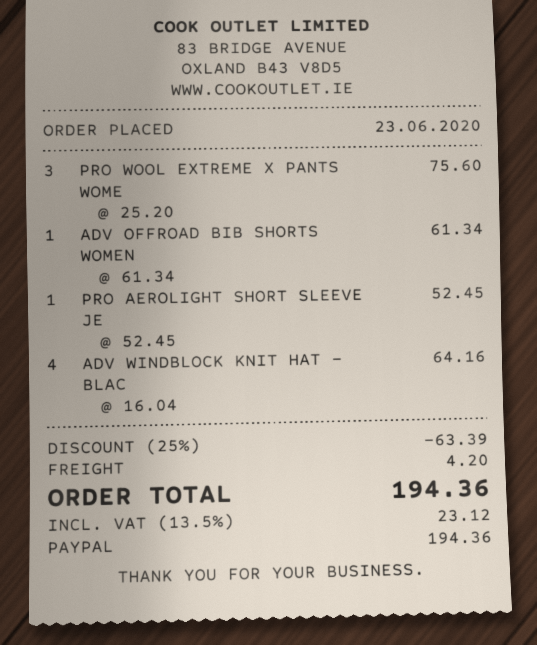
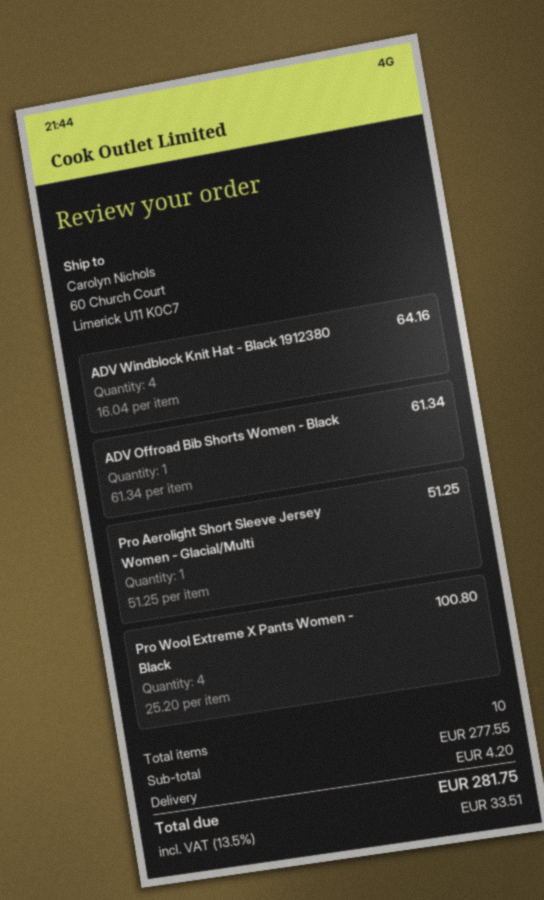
PRO WOOL EXTREME X PANTS WOME: 3 x 25.20 = 75.60 -> 4 x 25.20 = 100.80
PRO AEROLIGHT SHORT SLEEVE JE: 1 x 52.45 = 52.45 -> 1 x 51.25 = 51.25
discount: 25% = 63.39 -> none
tax: 13.5% = 23.12 -> 13.5% = 33.51
total: 194.36 -> 281.75

